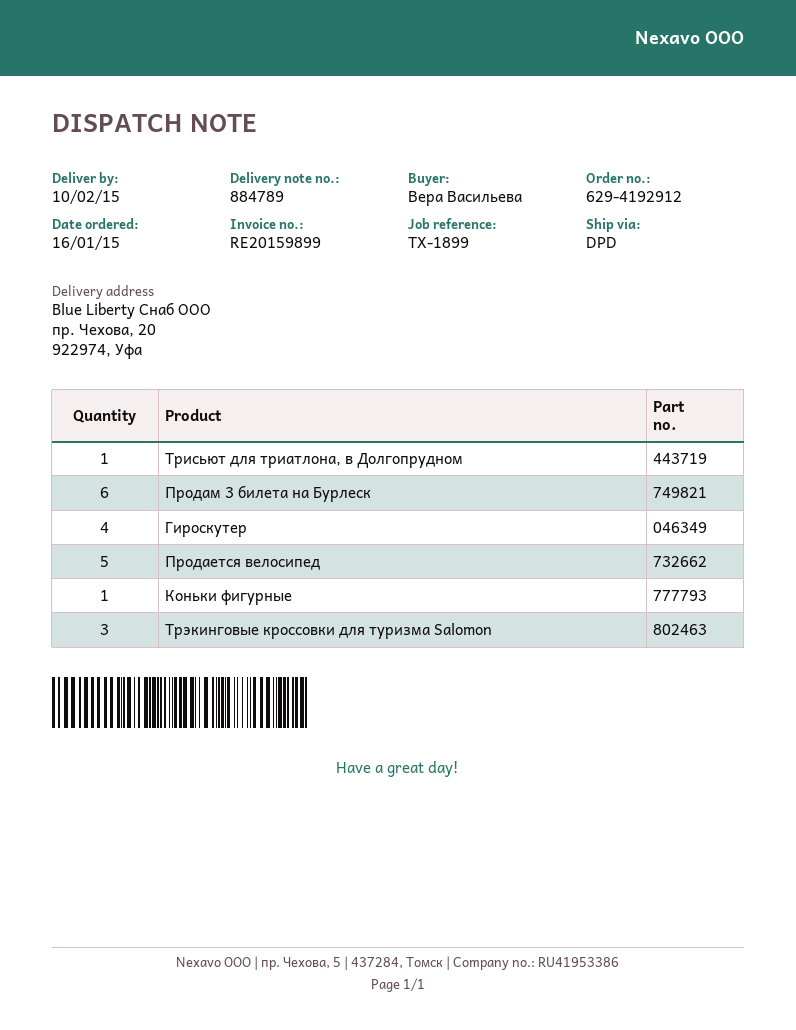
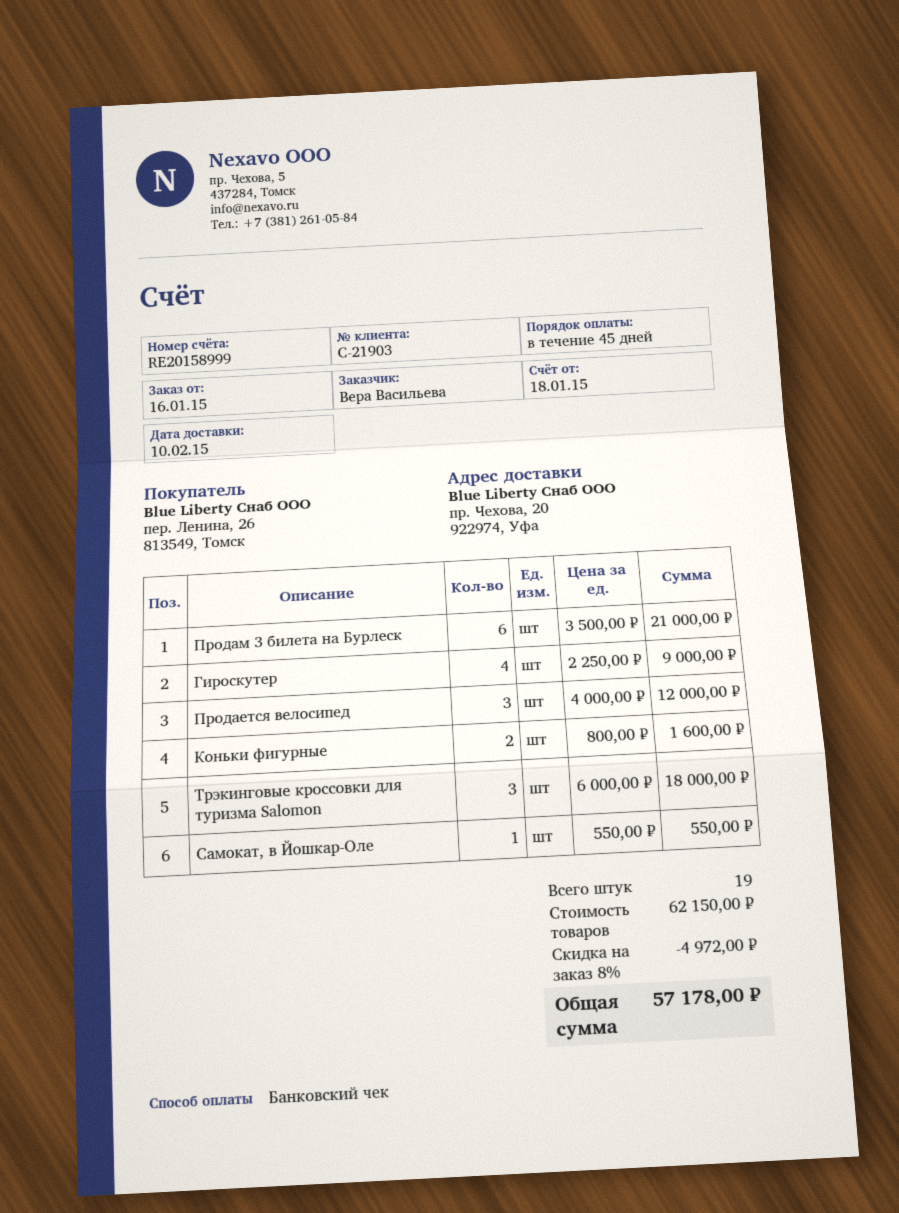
invoice number: RE20159899 -> RE20158999
Трисьют для триатлона, в Долгопрудном: 1 -> none
Продается велосипед: 5 -> 3
Коньки фигурные: 1 -> 2
Самокат, в Йошкар-Оле: none -> 1

